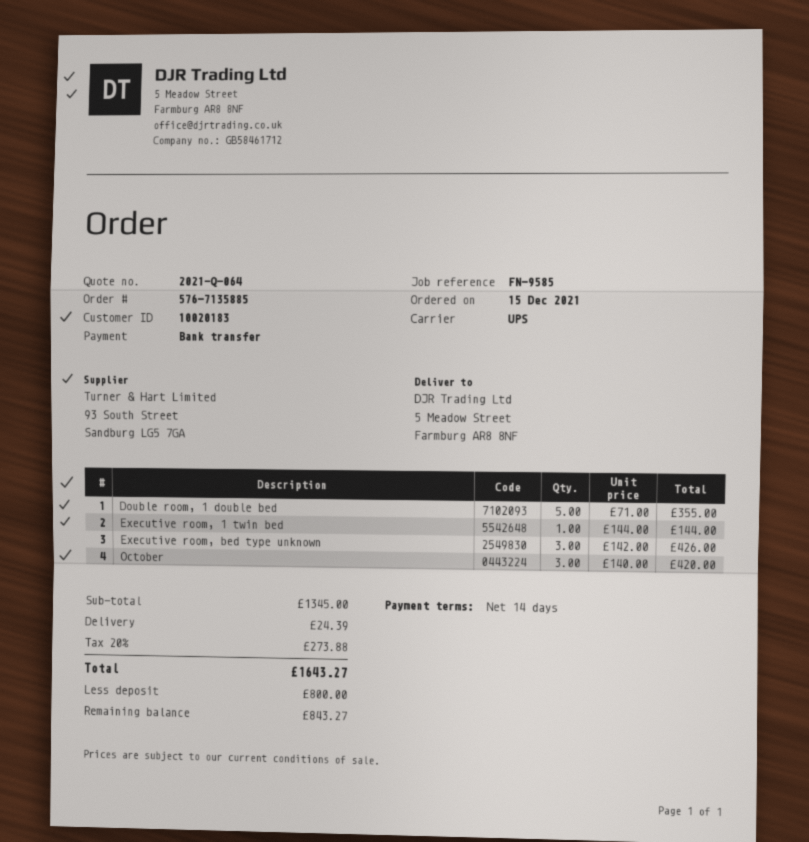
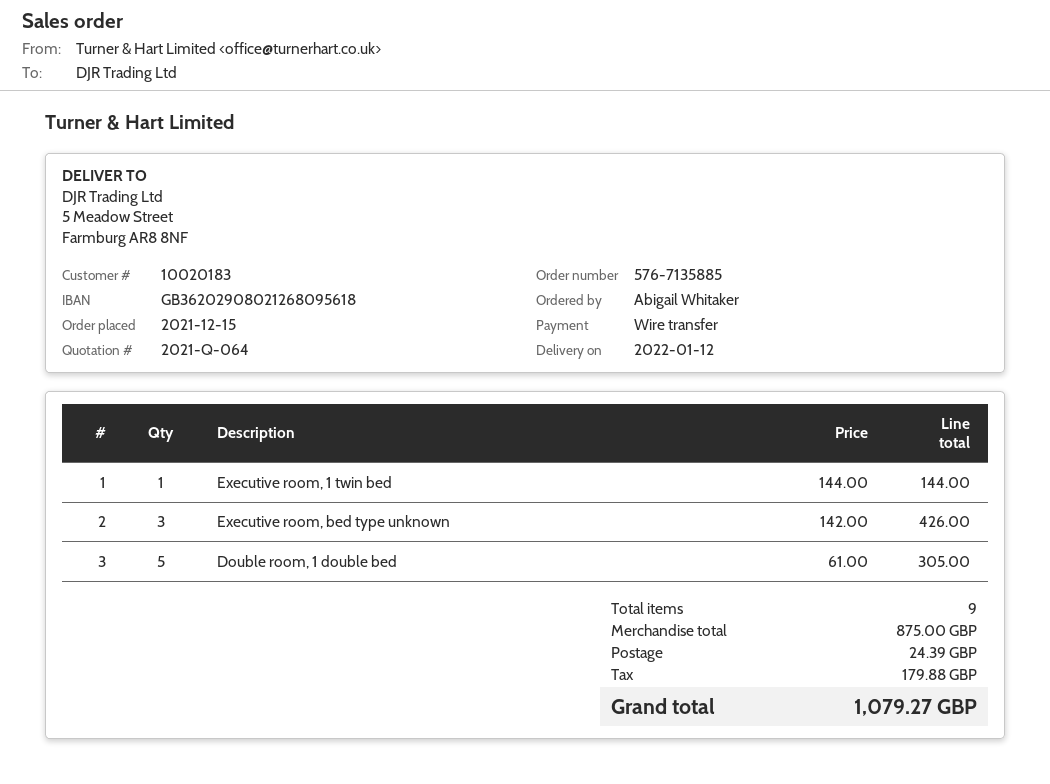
Double room, 1 double bed: 5 x 71.00 = 355.00 -> 5 x 61.00 = 305.00
October: 3 x 140.00 = 420.00 -> none
subtotal: 1345.00 -> 875.00
tax: 273.88 -> 179.88
total: 1643.27 -> 1079.27

